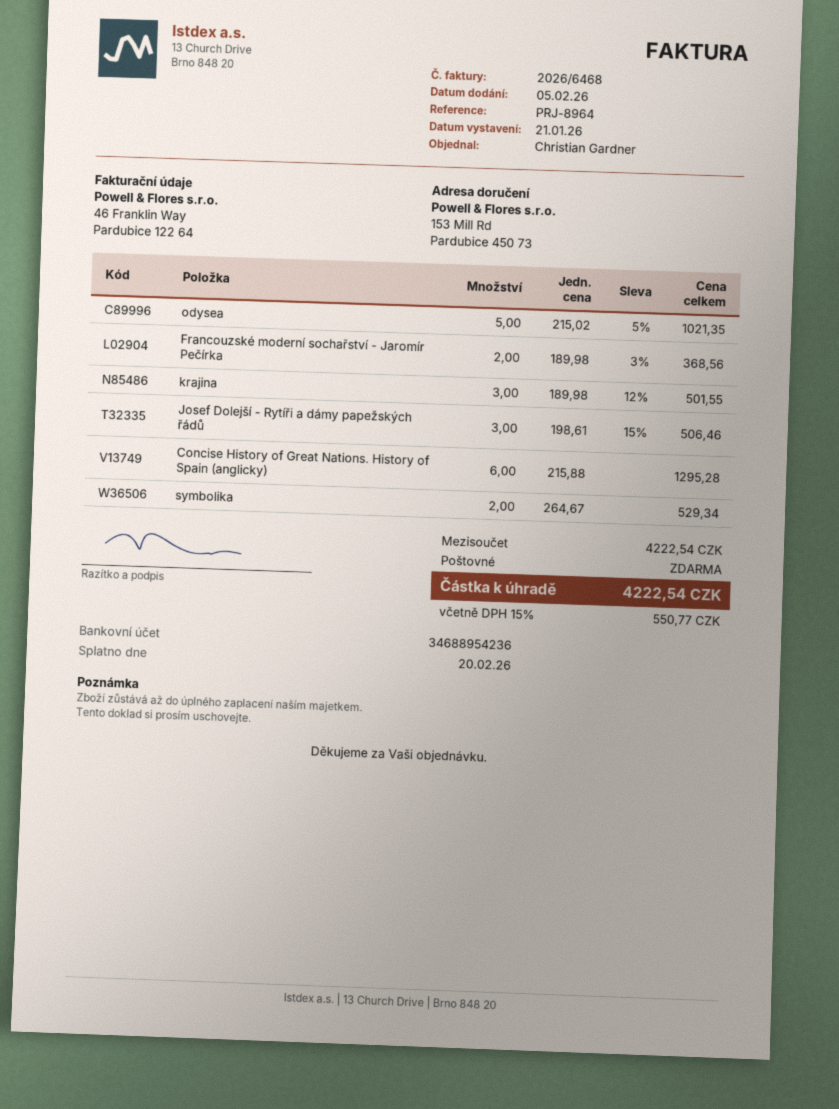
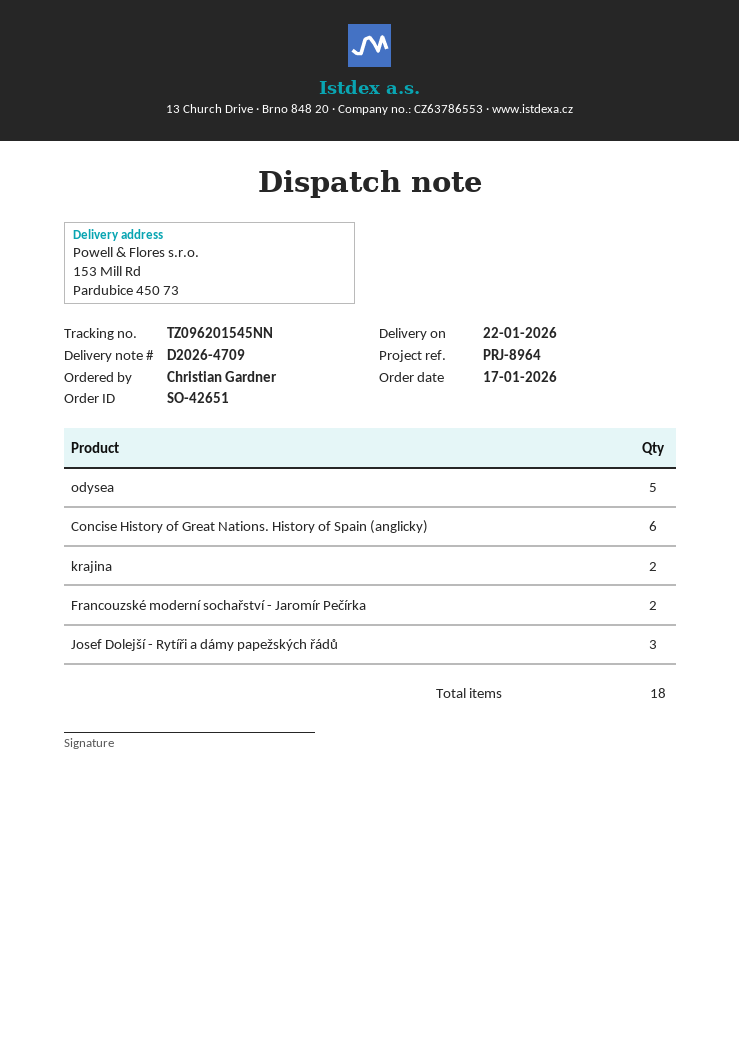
delivery date: 2026-02-05 -> 2026-01-22
krajina: 3 -> 2
symbolika: 2 -> none

